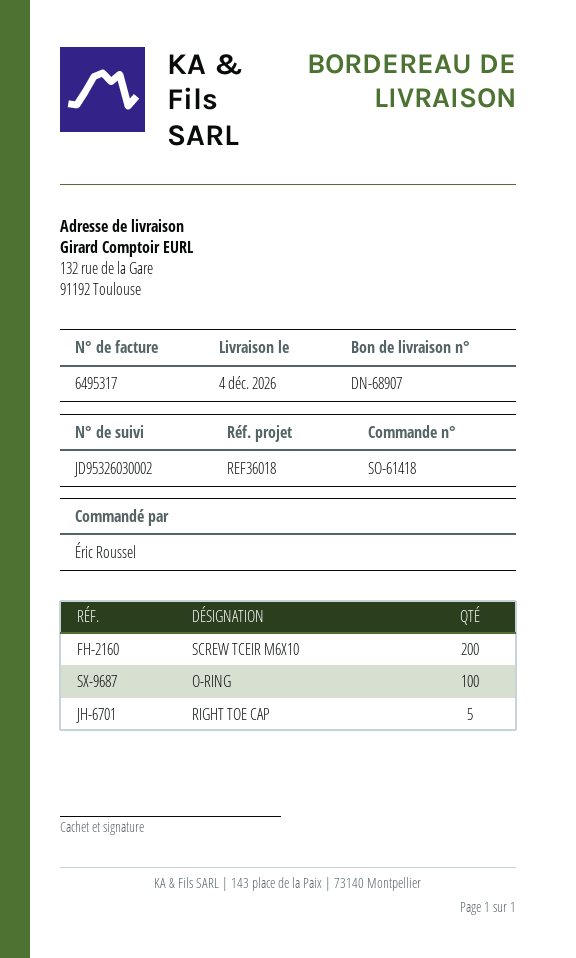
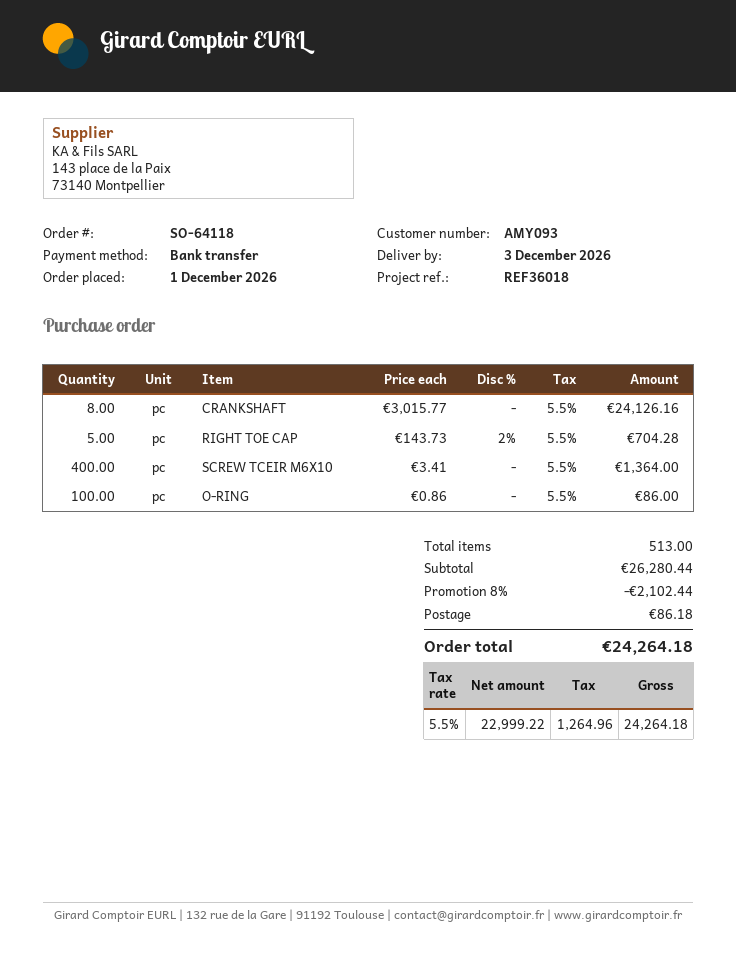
order number: SO-61418 -> SO-64118
delivery date: 2026-12-04 -> 2026-12-03
SCREW TCEIR M6X10: 200 -> 400
CRANKSHAFT: none -> 8

